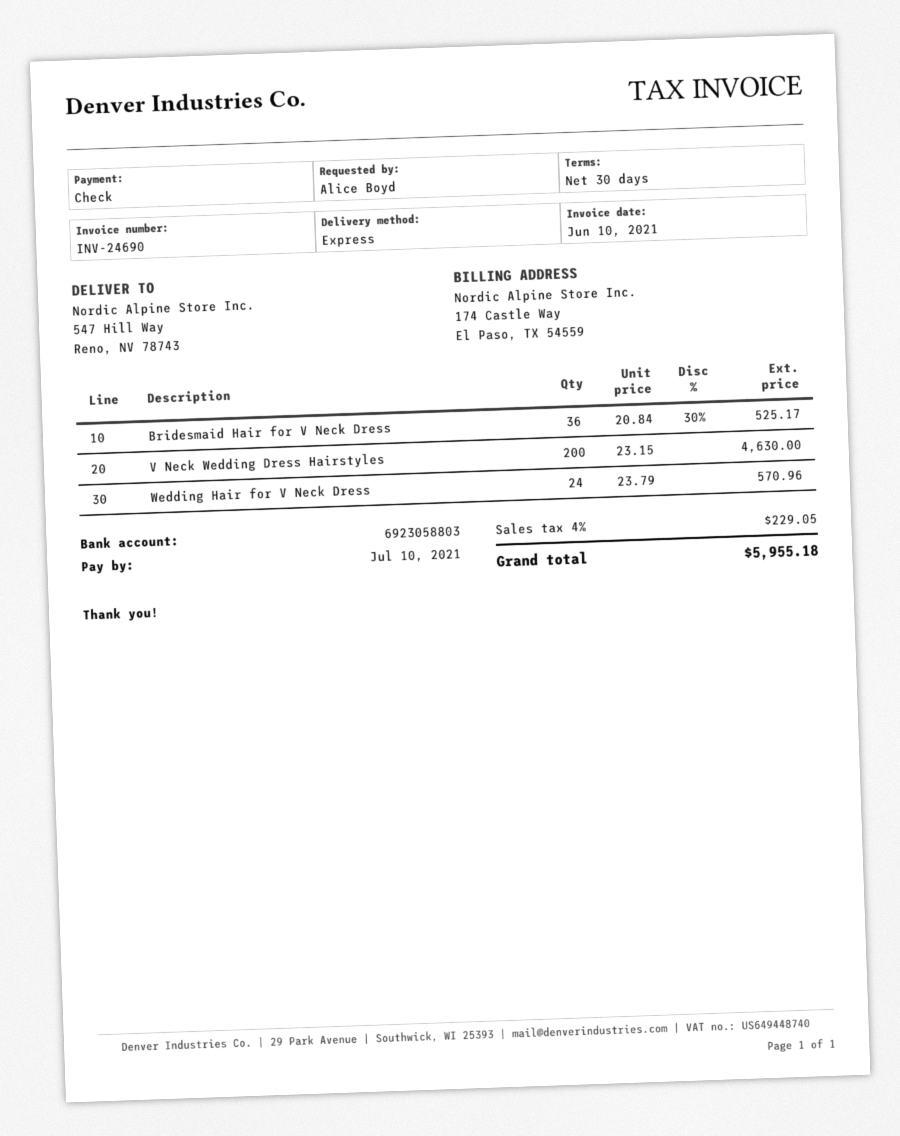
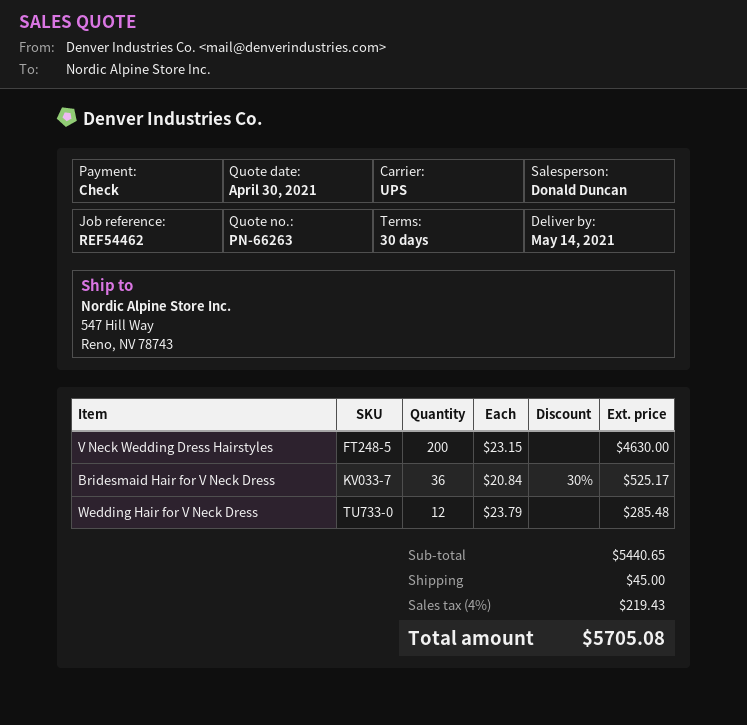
shipping method: express -> UPS
Wedding Hair for V Neck Dress: 24 x 23.79 = 570.96 -> 12 x 23.79 = 285.48
shipping: none -> 45.00
tax: 4% = 229.05 -> 4% = 219.43
total: 5955.18 -> 5705.08

